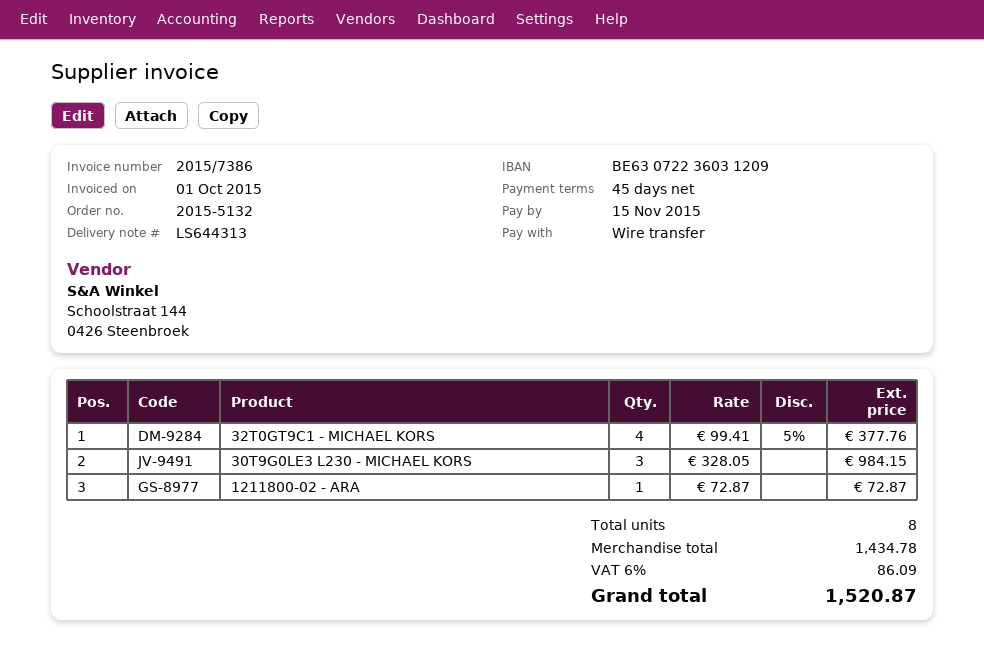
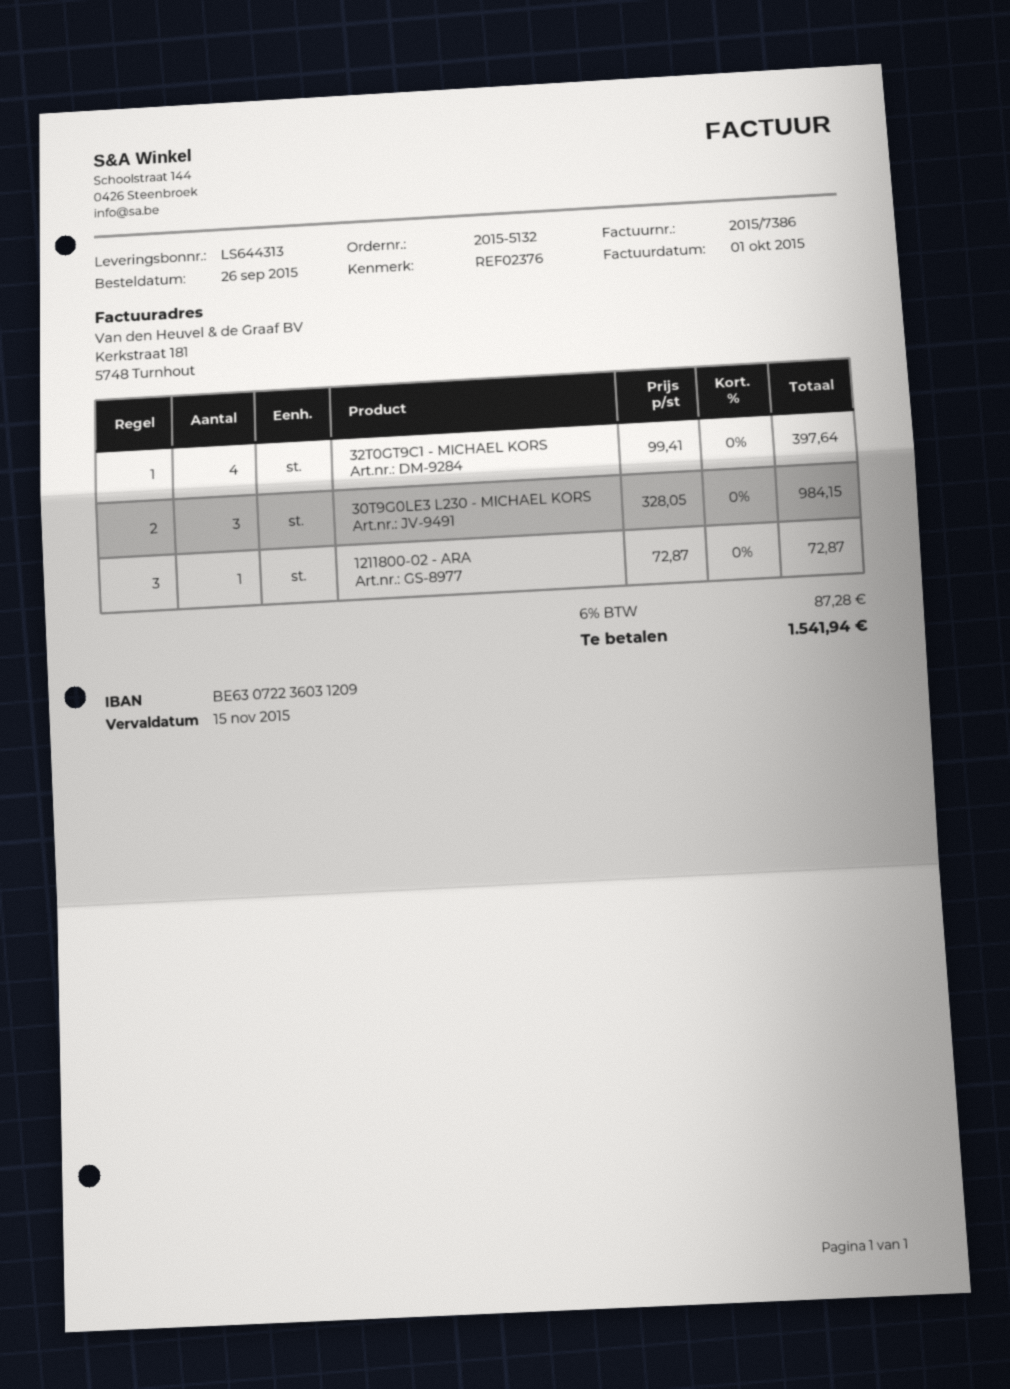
32T0GT9C1 - MICHAEL KORS: 4 x 99.41 - 5% = 377.76 -> 4 x 99.41 = 397.64
tax: 6% = 86.09 -> 6% = 87.28
total: 1520.87 -> 1541.94

